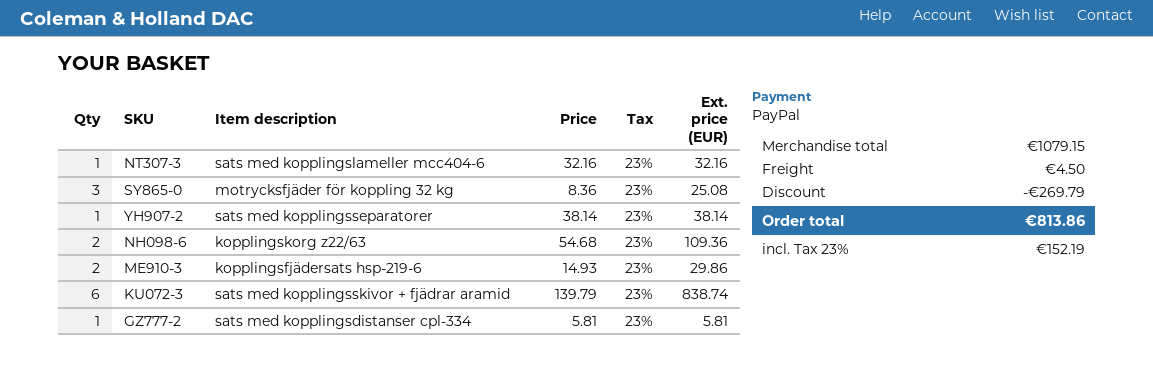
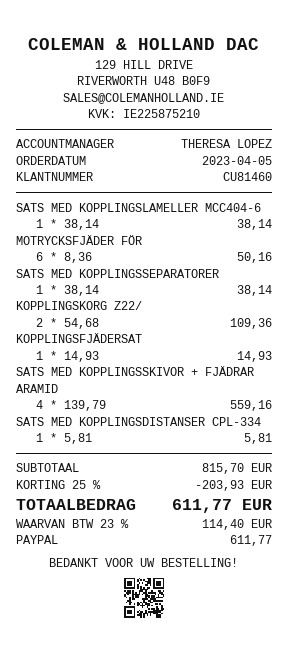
sats med kopplingslameller mcc404-6: 1 x 32.16 = 32.16 -> 1 x 38.14 = 38.14
motrycksfjäder för koppling 32 kg: 3 x 8.36 = 25.08 -> 6 x 8.36 = 50.16
kopplingsfjädersats hsp-219-6: 2 x 14.93 = 29.86 -> 1 x 14.93 = 14.93
sats med kopplingsskivor + fjädrar aramid: 6 x 139.79 = 838.74 -> 4 x 139.79 = 559.16
subtotal: 1079.15 -> 815.70
discount: 269.79 -> 203.93
shipping: 4.50 -> none
tax: 23% = 152.19 -> 23% = 114.40
total: 813.86 -> 611.77

